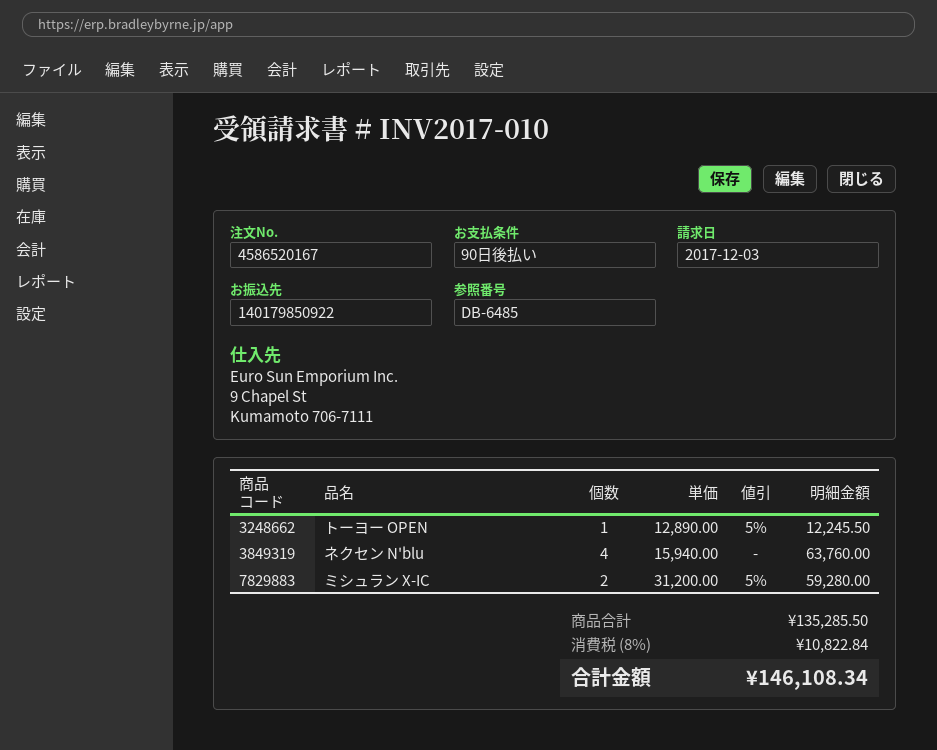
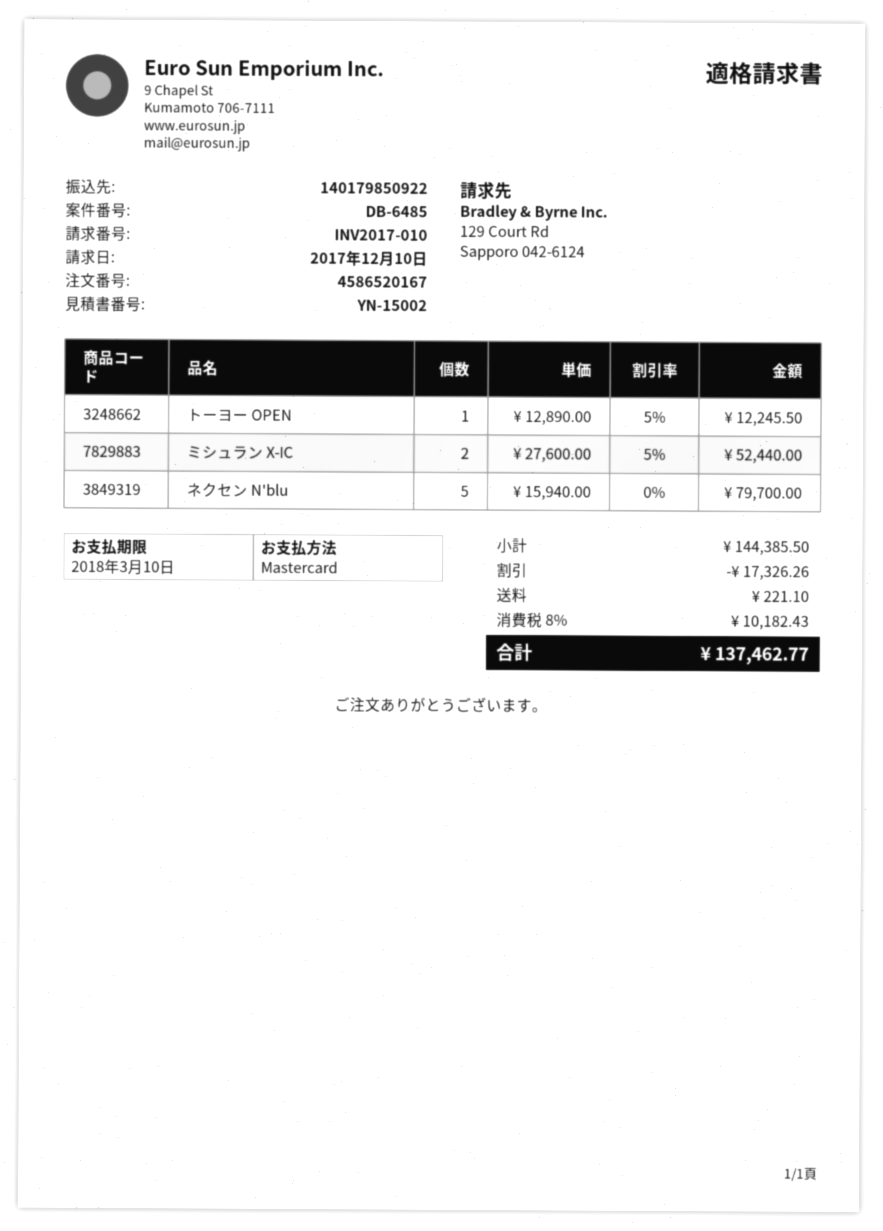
invoice date: 2017-12-03 -> 2017-12-10
ネクセン N'blu: 4 x 15940.00 = 63760.00 -> 5 x 15940.00 = 79700.00
ミシュラン X-IC: 2 x 31200.00 - 5% = 59280.00 -> 2 x 27600.00 - 5% = 52440.00
subtotal: 135285.50 -> 144385.50
discount: none -> 17326.26
shipping: none -> 221.10
tax: 8% = 10822.84 -> 8% = 10182.43
total: 146108.34 -> 137462.77

